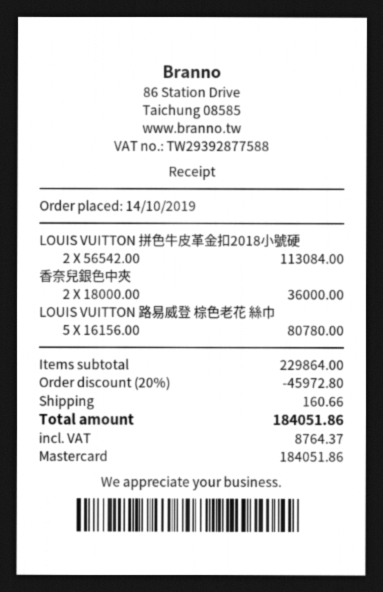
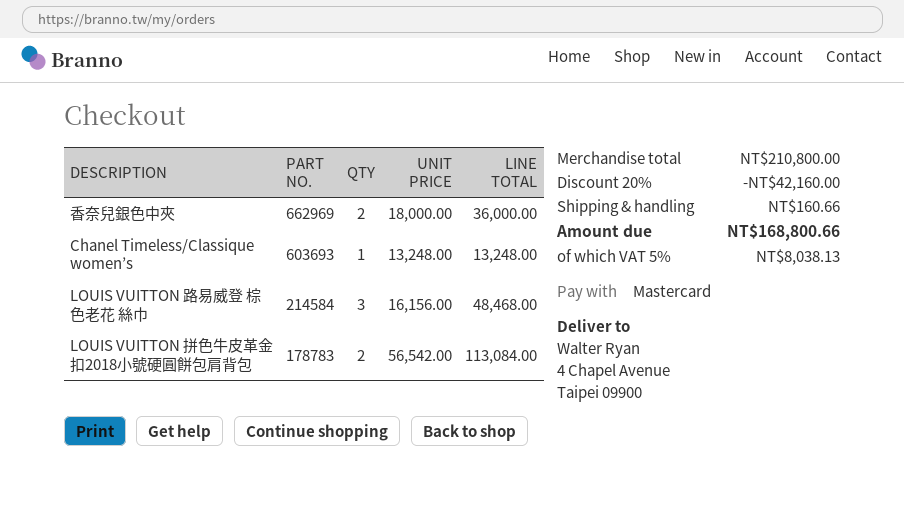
LOUIS VUITTON 路易威登 棕色老花 絲巾: 5 x 16156.00 = 80780.00 -> 3 x 16156.00 = 48468.00
Chanel Timeless/Classique women’s: none -> 1 x 13248.00 = 13248.00
subtotal: 229864.00 -> 210800.00
discount: 20% = 45972.80 -> 20% = 42160.00
tax: 8764.37 -> 8038.13
total: 184051.86 -> 168800.66

